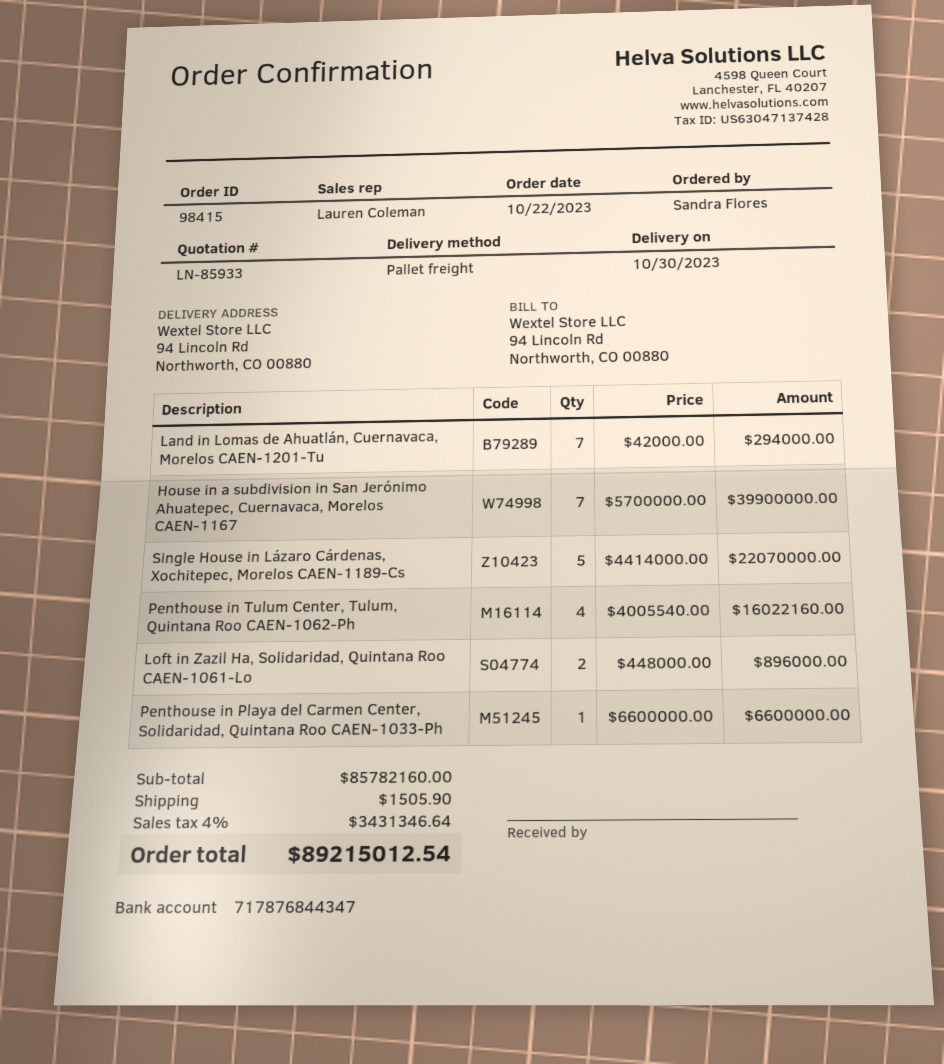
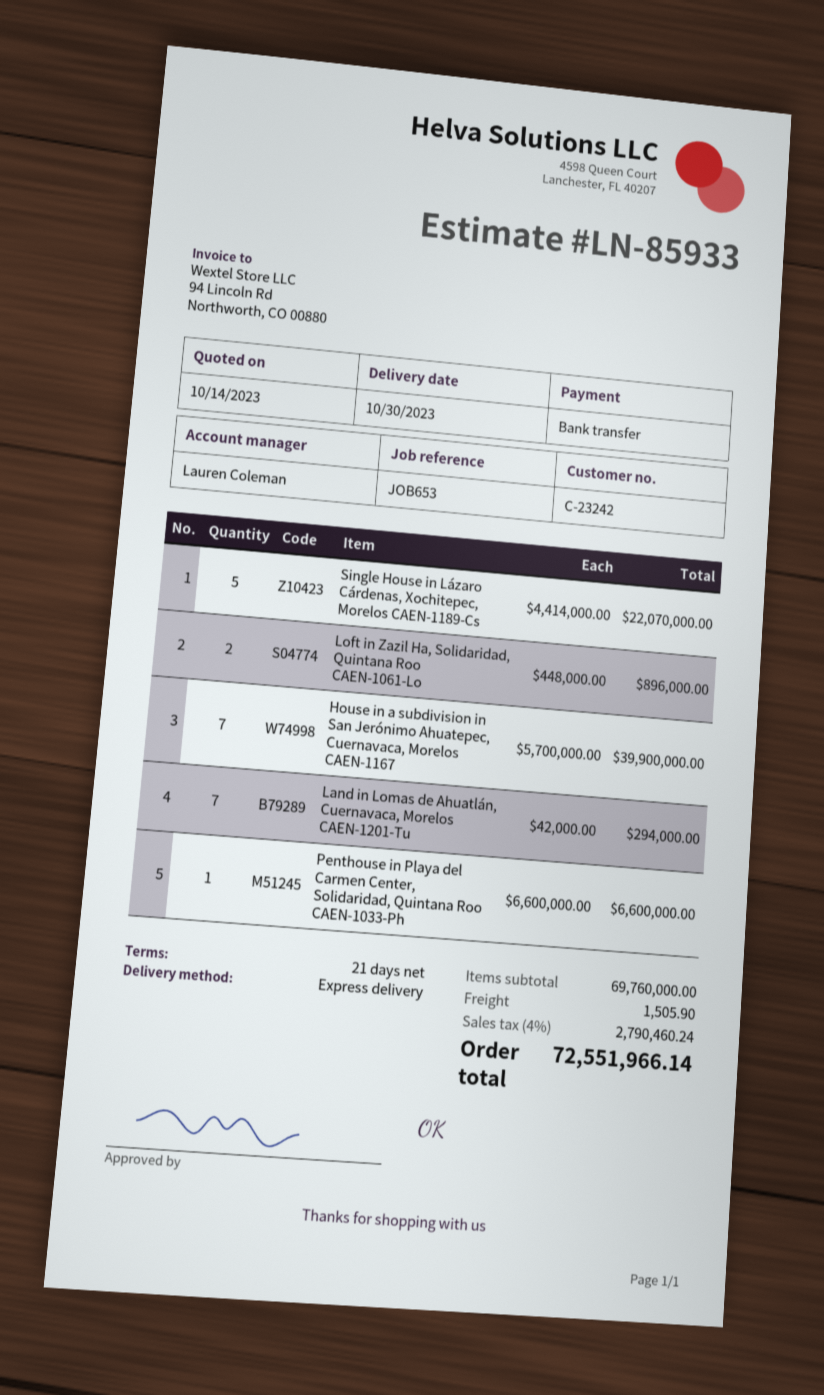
shipping method: pallet freight -> express
Penthouse in Tulum Center, Tulum, Quintana Roo CAEN-1062-Ph: 4 x 4005540.00 = 16022160.00 -> none
subtotal: 85782160.00 -> 69760000.00
tax: 4% = 3431346.64 -> 4% = 2790460.24
total: 89215012.54 -> 72551966.14

